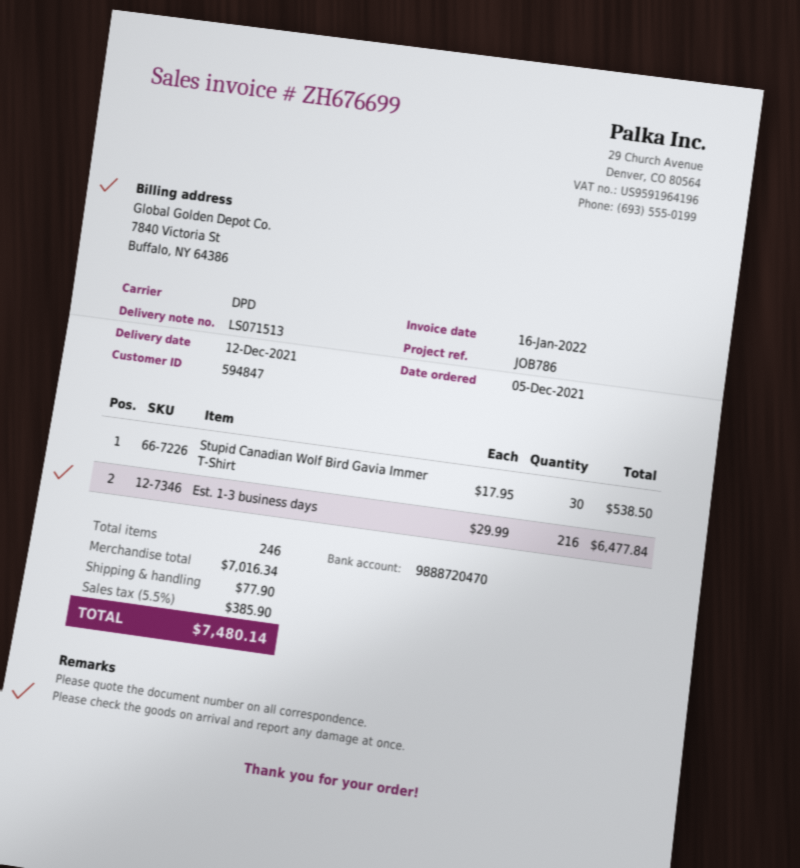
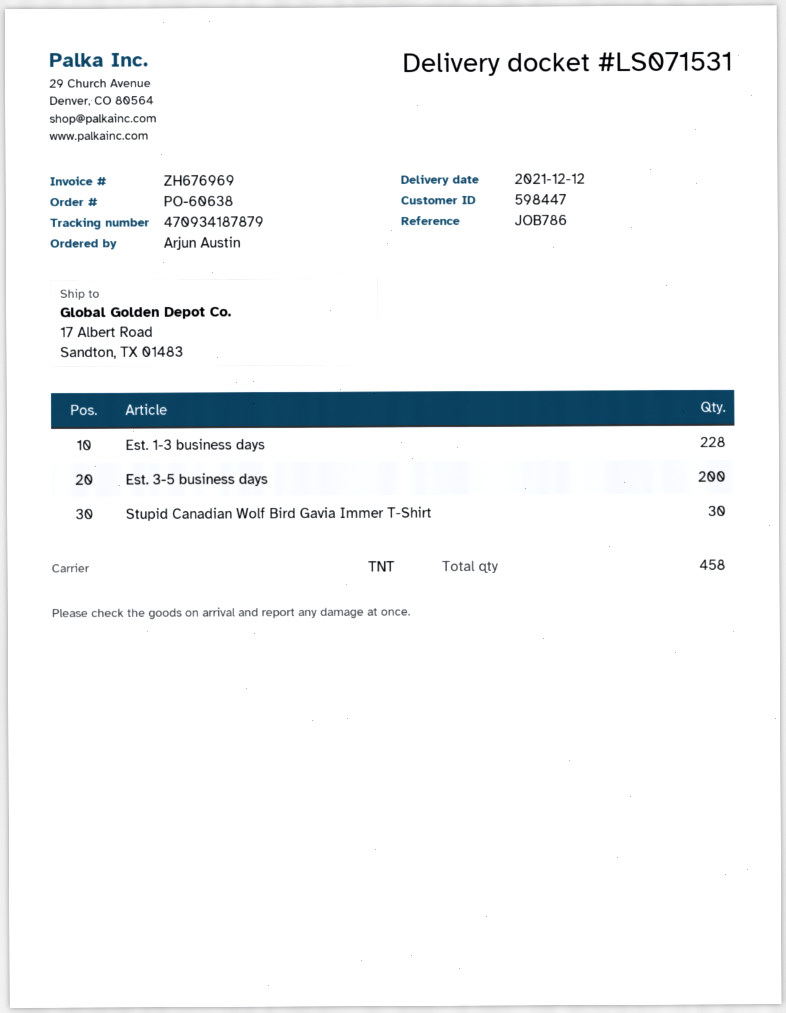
delivery note number: LS071513 -> LS071531
invoice number: ZH676699 -> ZH676969
customer number: 594847 -> 598447
shipping method: DPD -> TNT
Est. 1-3 business days: 216 -> 228
Est. 3-5 business days: none -> 200
total quantity: 246 -> 458

